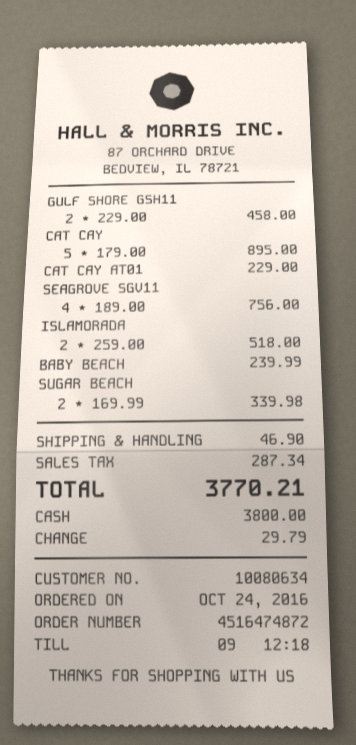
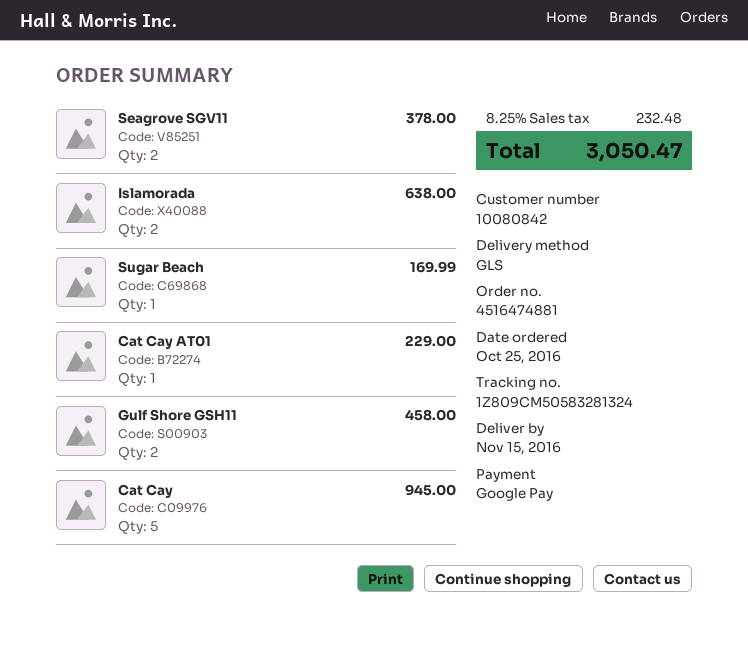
order number: 4516474872 -> 4516474881
order date: 2016-10-24 -> 2016-10-25
customer number: 10080634 -> 10080842
payment method: cash -> Google Pay
CAT CAY: 5 for 895.00 -> 5 for 945.00
SEAGROVE SGV11: 4 for 756.00 -> 2 for 378.00
ISLAMORADA: 2 for 518.00 -> 2 for 638.00
BABY BEACH: 1 for 239.99 -> none
SUGAR BEACH: 2 for 339.98 -> 1 for 169.99
shipping: 46.90 -> none
tax: 287.34 -> 232.48
total: 3770.21 -> 3050.47

